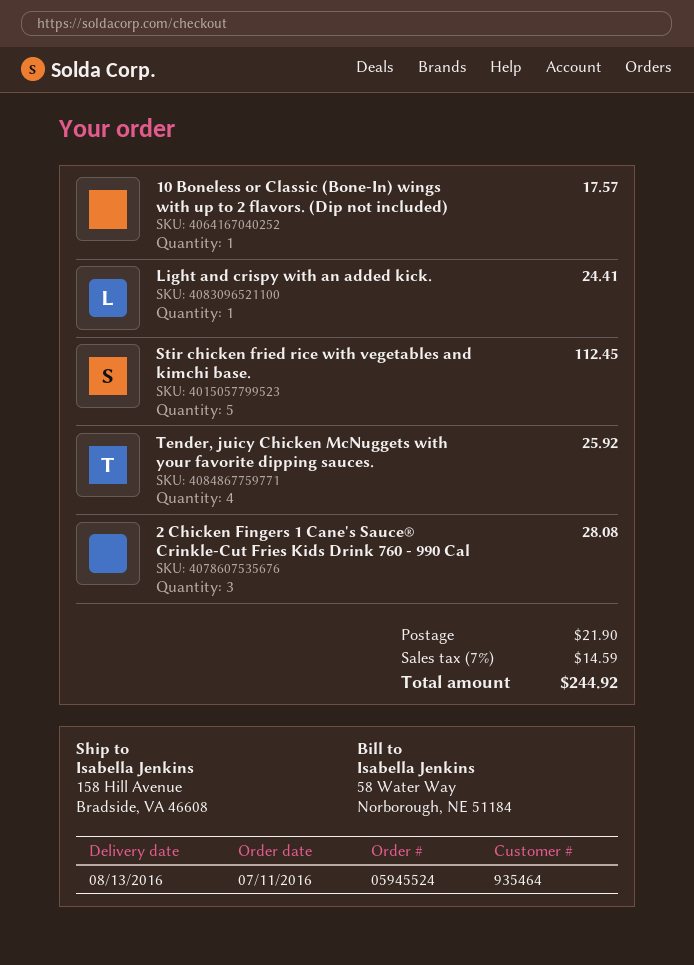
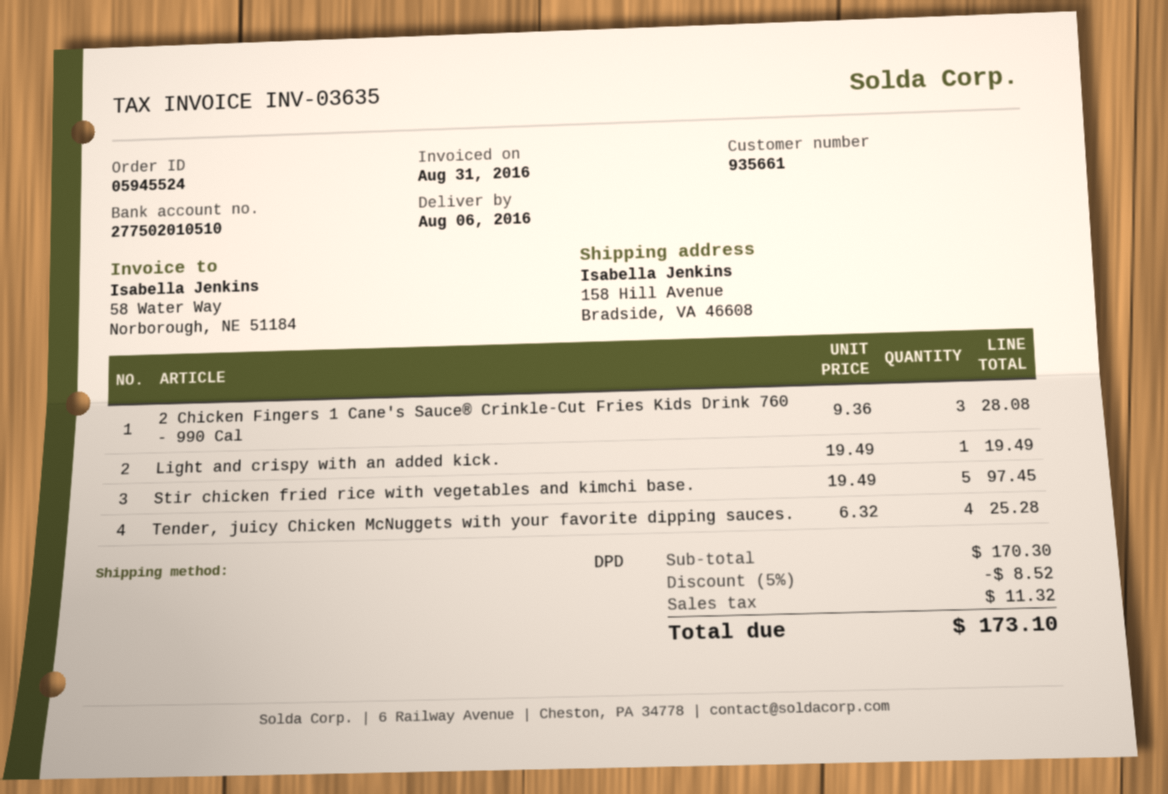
delivery date: 2016-08-13 -> 2016-08-06
customer number: 935464 -> 935661
10 Boneless or Classic (Bone-In) wings with up to 2 flavors. (Dip not included): 1 for 17.57 -> none
Light and crispy with an added kick.: 1 for 24.41 -> 1 for 19.49
Stir chicken fried rice with vegetables and kimchi base.: 5 for 112.45 -> 5 for 97.45
Tender, juicy Chicken McNuggets with your favorite dipping sauces.: 4 for 25.92 -> 4 for 25.28
discount: none -> 5% = 8.52
shipping: 21.90 -> none
tax: 14.59 -> 11.32
total: 244.92 -> 173.10

